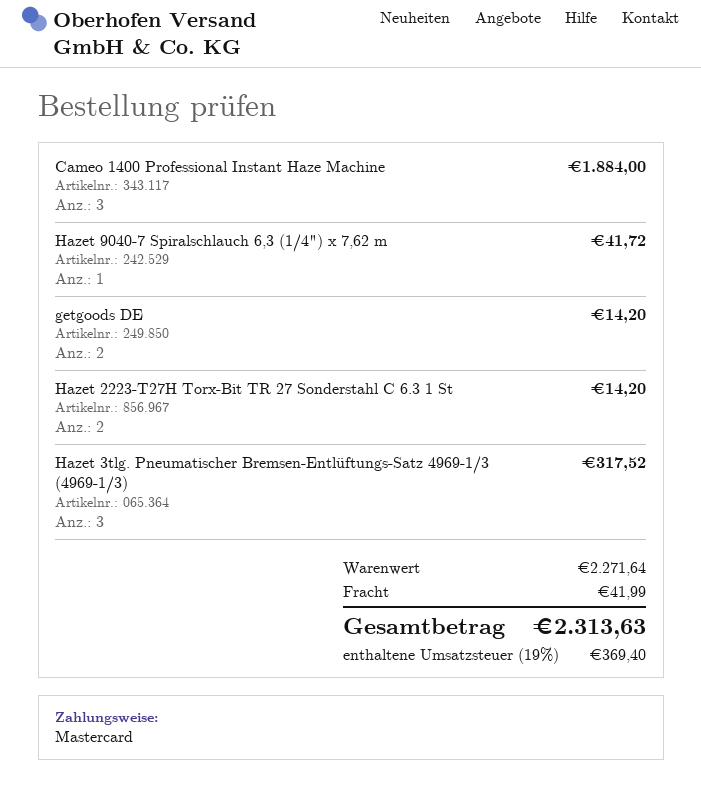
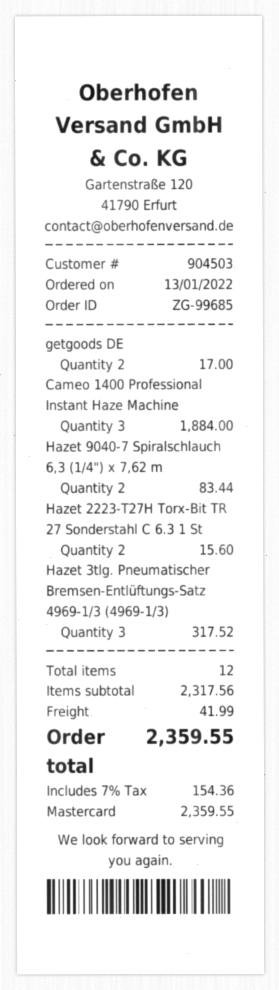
Hazet 9040-7 Spiralschlauch 6,3 (1/4") x 7,62 m: 1 for 41.72 -> 2 for 83.44
getgoods DE: 2 for 14.20 -> 2 for 17.00
Hazet 2223-T27H Torx-Bit TR 27 Sonderstahl C 6.3 1 St: 2 for 14.20 -> 2 for 15.60
subtotal: 2271.64 -> 2317.56
tax: 19% = 369.40 -> 7% = 154.36
total: 2313.63 -> 2359.55

